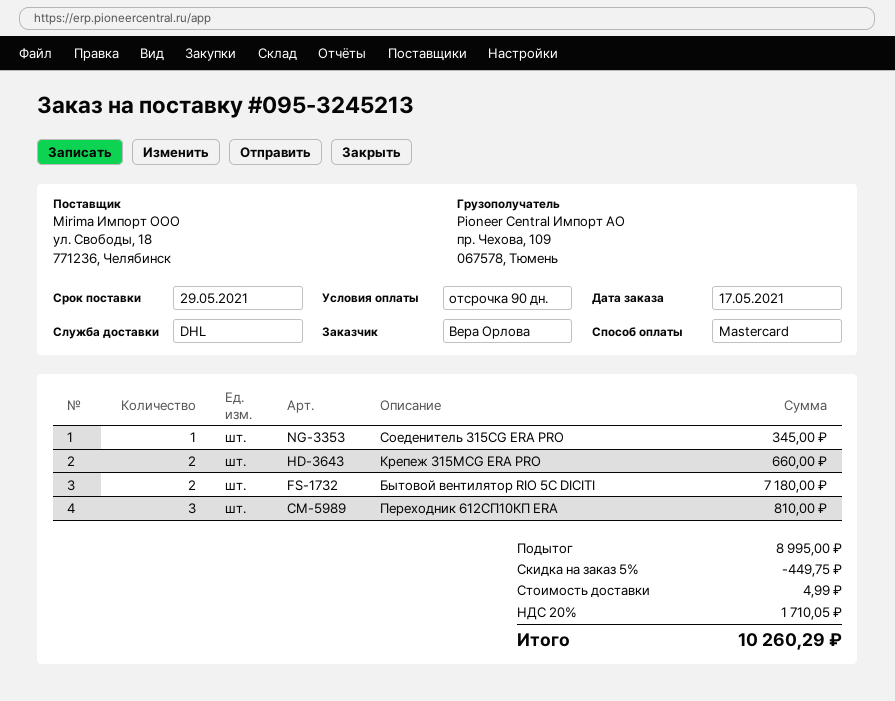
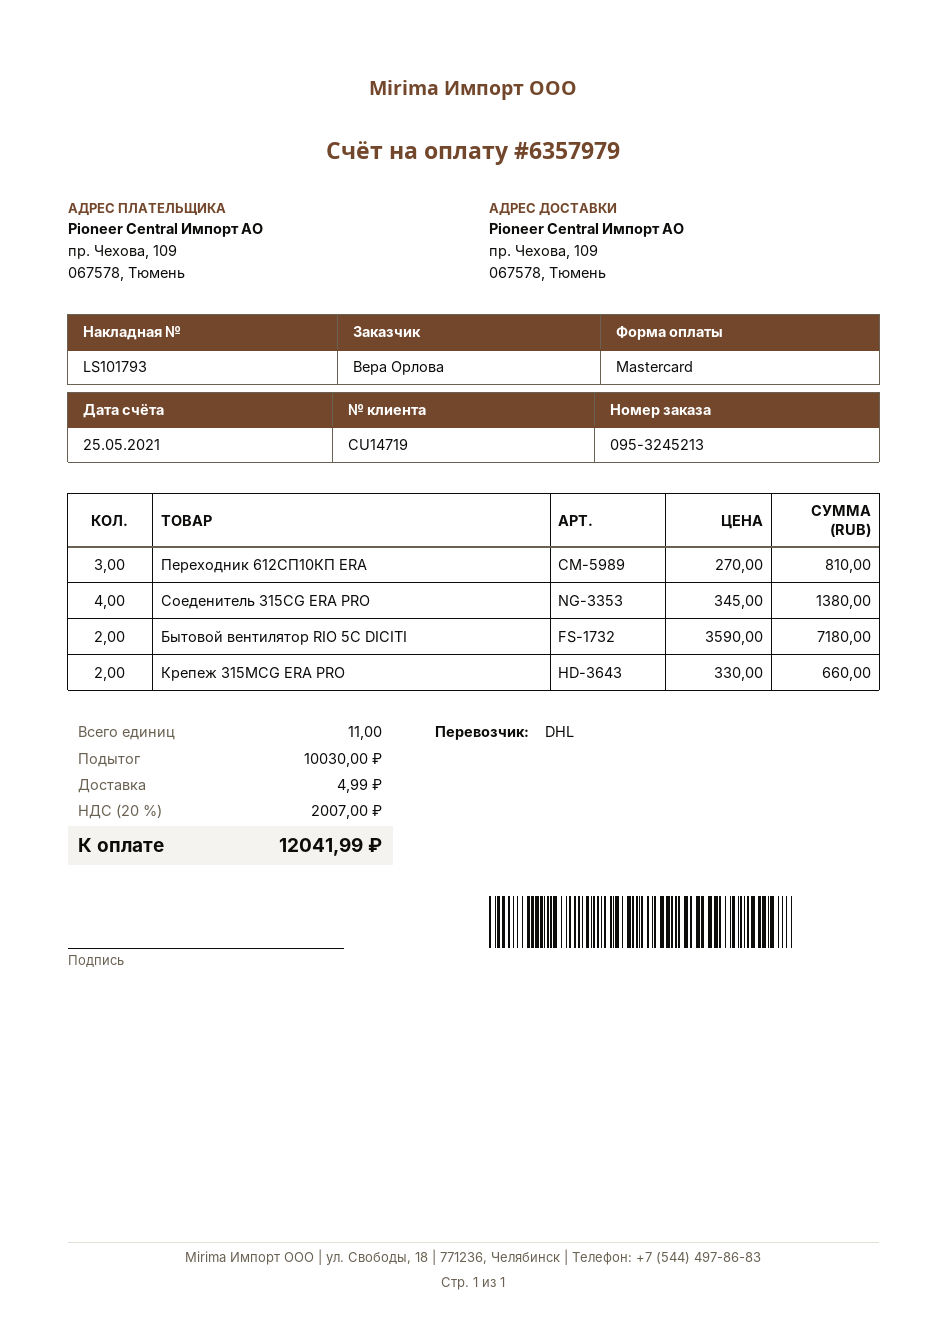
Соеденитель 315CG ERA PRO: 1 for 345.00 -> 4 for 1380.00
subtotal: 8995.00 -> 10030.00
discount: 5% = 449.75 -> none
tax: 20% = 1710.05 -> 20% = 2007.00
total: 10260.29 -> 12041.99

